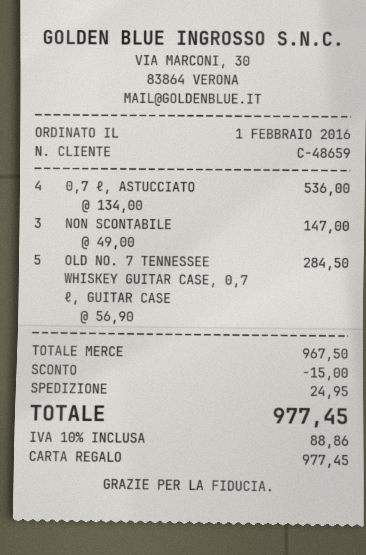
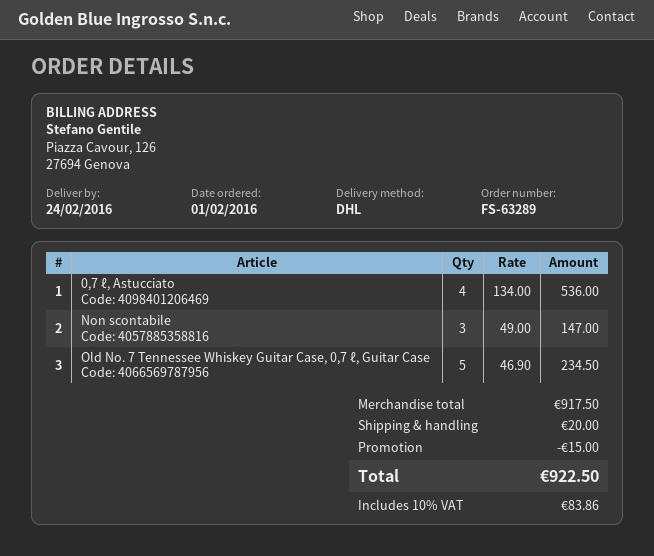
OLD NO. 7 TENNESSEE WHISKEY GUITAR CASE, 0,7 ℓ, GUITAR CASE: 5 x 56.90 = 284.50 -> 5 x 46.90 = 234.50
subtotal: 967.50 -> 917.50
shipping: 24.95 -> 20.00
tax: 10% = 88.86 -> 10% = 83.86
total: 977.45 -> 922.50

